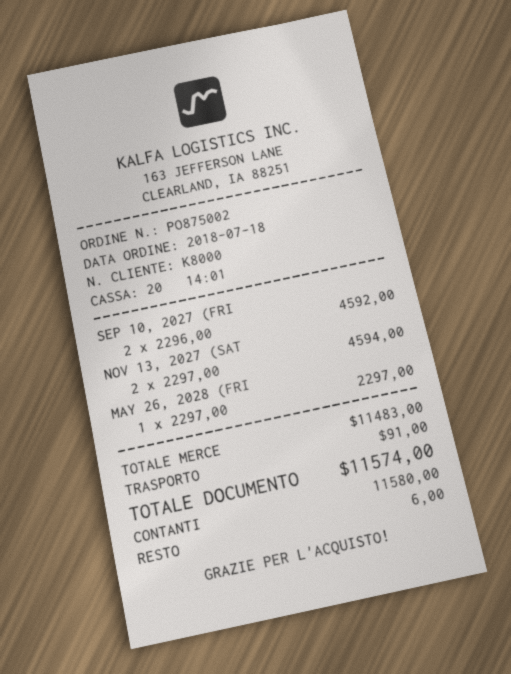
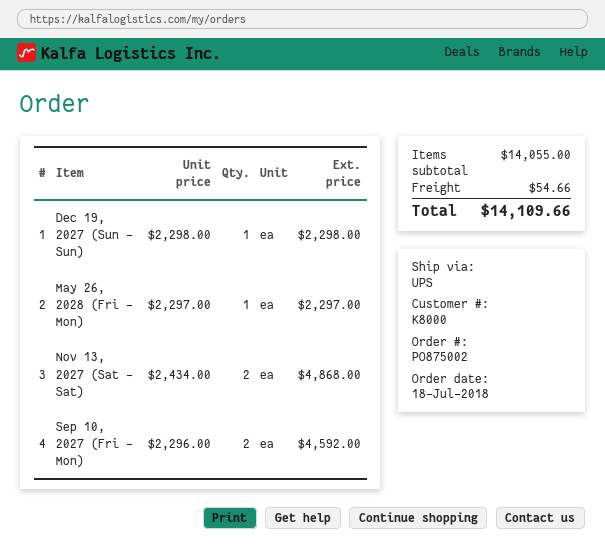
NOV 13, 2027 (SAT: 2 x 2297.00 = 4594.00 -> 2 x 2434.00 = 4868.00
Dec 19, 2027 (Sun - Sun): none -> 1 x 2298.00 = 2298.00
subtotal: 11483.00 -> 14055.00
shipping: 91.00 -> 54.66
total: 11574.00 -> 14109.66

